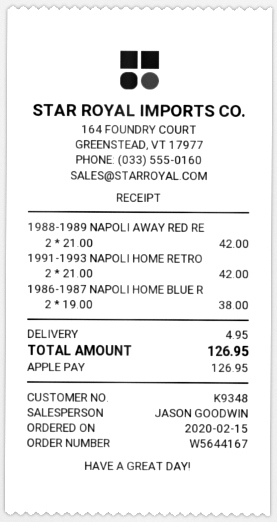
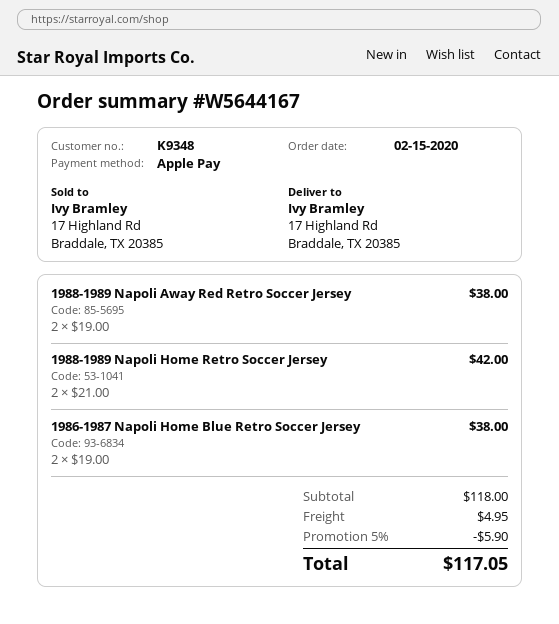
1988-1989 NAPOLI AWAY RED RE: 2 x 21.00 = 42.00 -> 2 x 19.00 = 38.00
1991-1993 NAPOLI HOME RETRO: 2 x 21.00 = 42.00 -> none
1988-1989 Napoli Home Retro Soccer Jersey: none -> 2 x 21.00 = 42.00
discount: none -> 5% = 5.90
total: 126.95 -> 117.05

